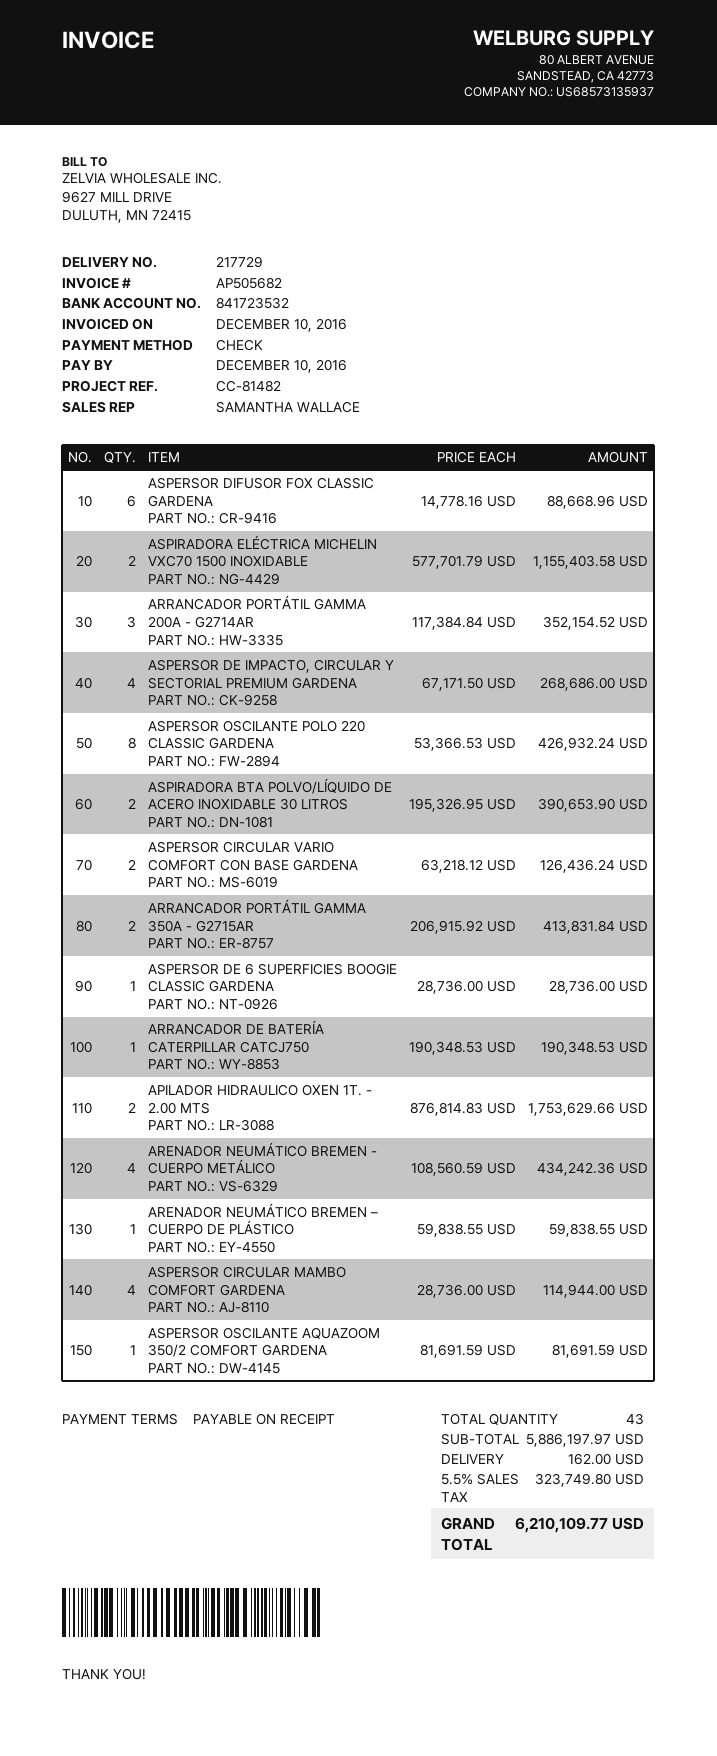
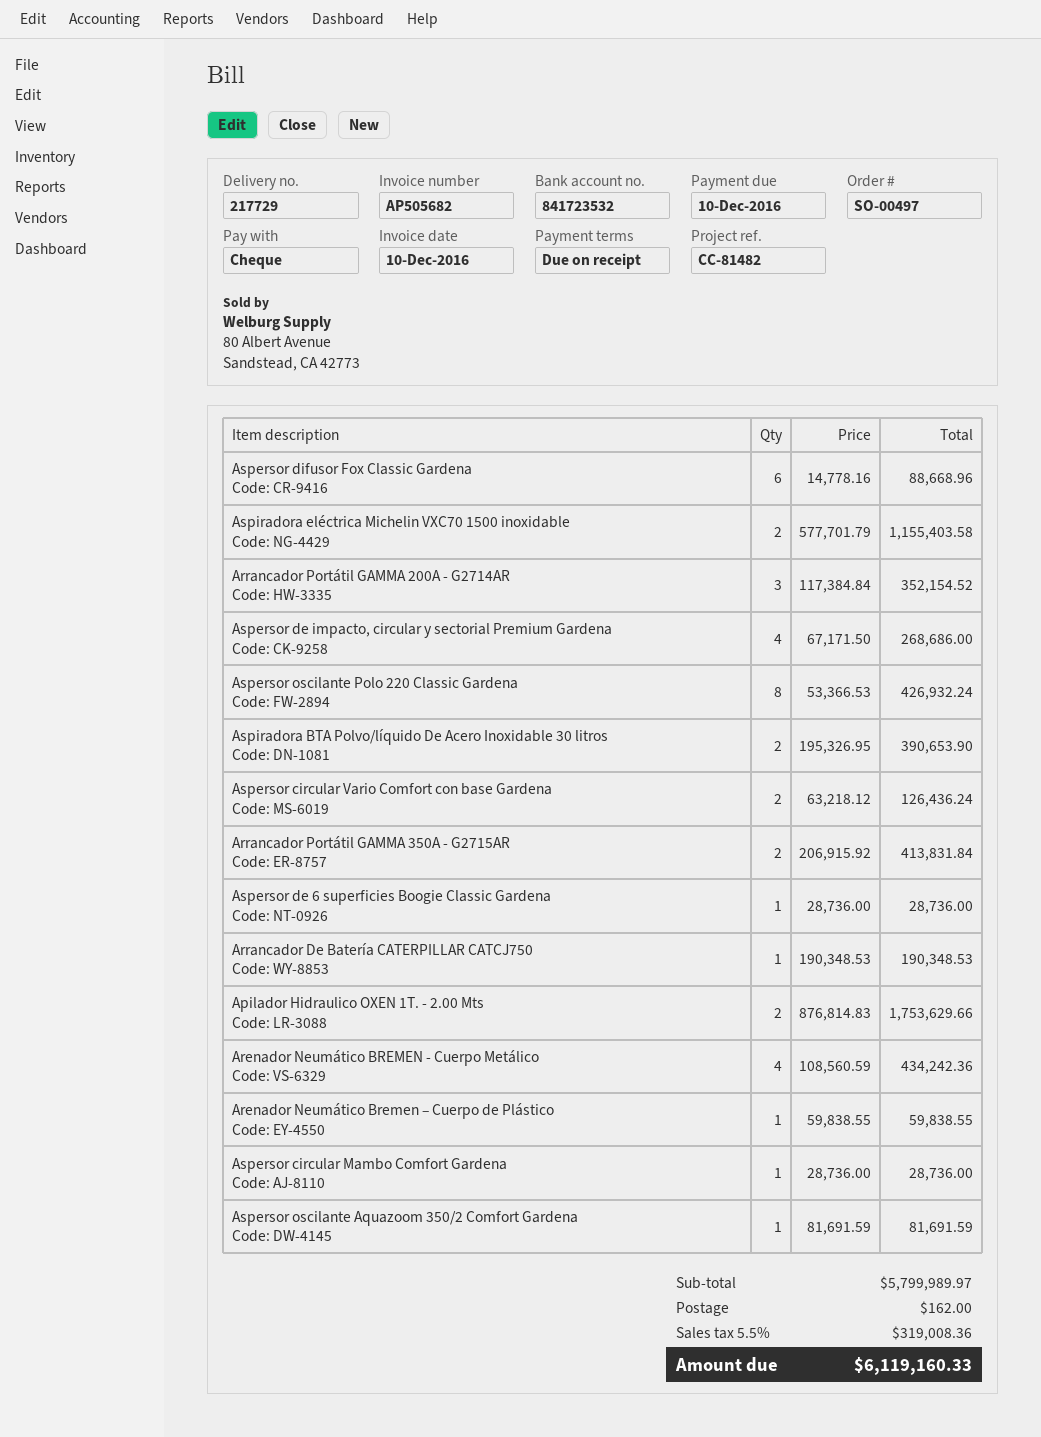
ASPERSOR CIRCULAR MAMBO COMFORT GARDENA: 4 x 28736.00 = 114944.00 -> 1 x 28736.00 = 28736.00
subtotal: 5886197.97 -> 5799989.97
tax: 5.5% = 323749.80 -> 5.5% = 319008.36
total: 6210109.77 -> 6119160.33

